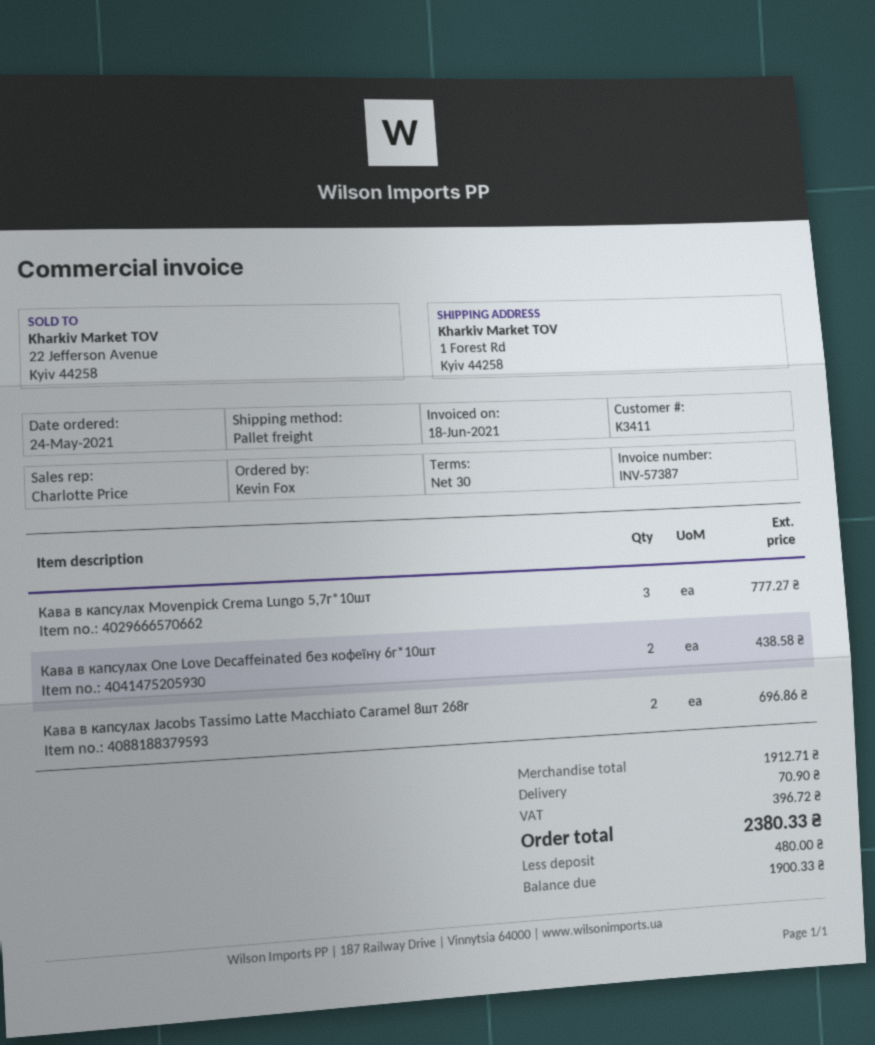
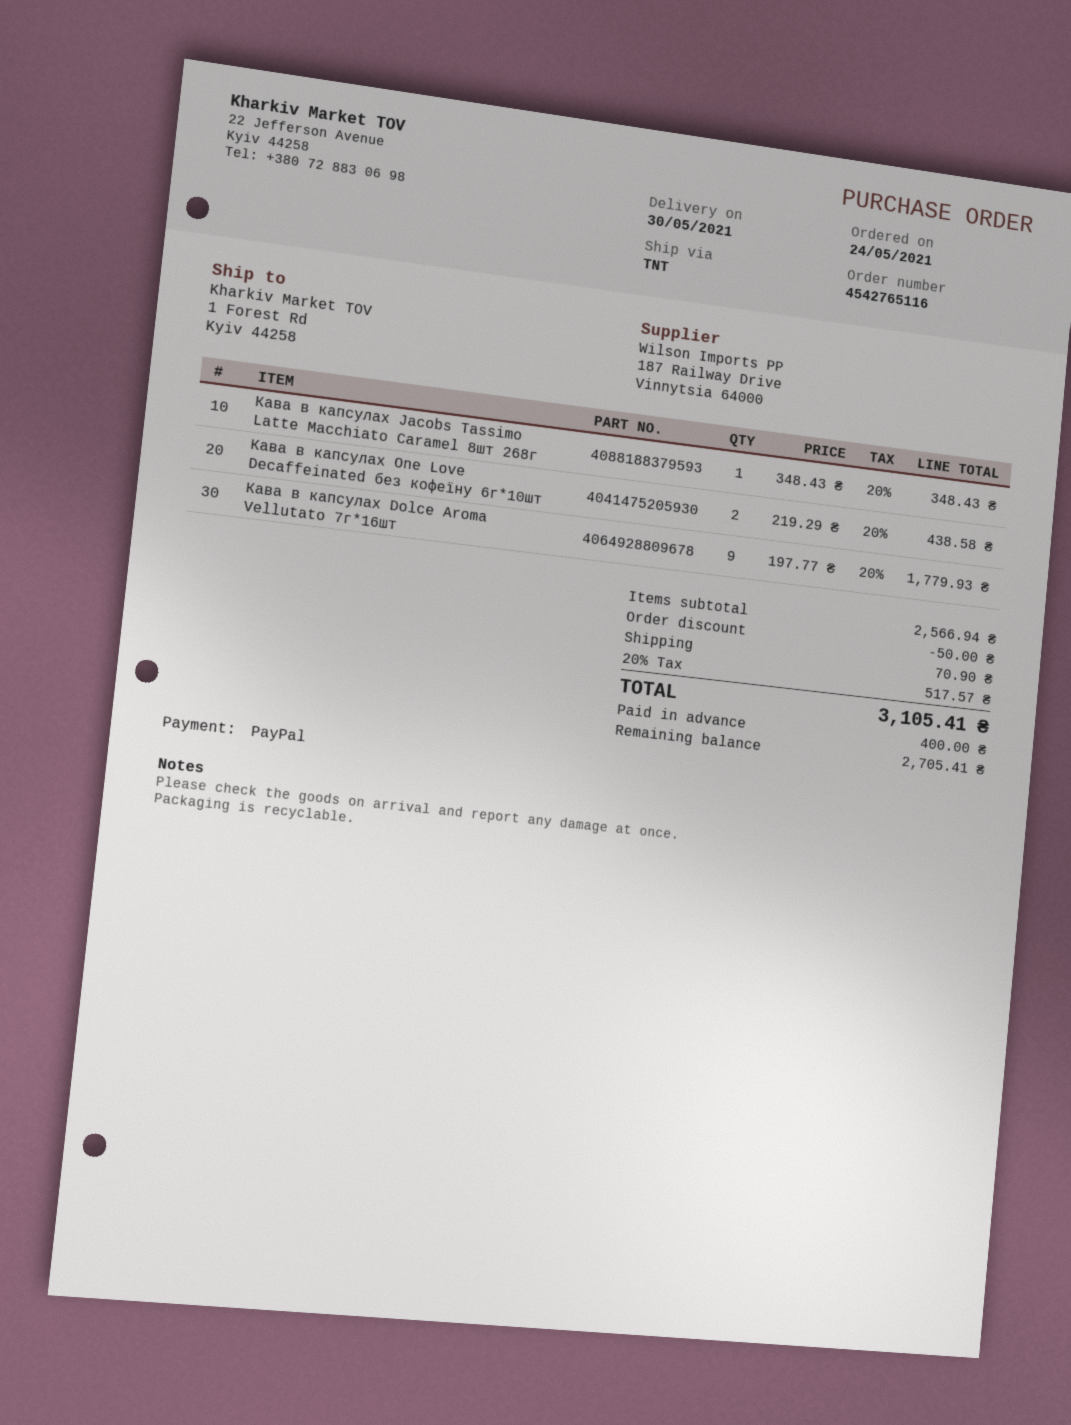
shipping method: pallet freight -> TNT
Кава в капсулах Movenpick Crema Lungo 5,7г*10шт: 3 for 777.27 -> none
Кава в капсулах Jacobs Tassimo Latte Macchiato Caramel 8шт 268г: 2 for 696.86 -> 1 for 348.43
Кава в капсулах Dolce Aroma Vellutato 7г*16шт: none -> 9 for 1779.93
subtotal: 1912.71 -> 2566.94
discount: none -> 50.00
tax: 396.72 -> 517.57
total: 2380.33 -> 3105.41
deposit: 480.00 -> 400.00
balance: 1900.33 -> 2705.41

